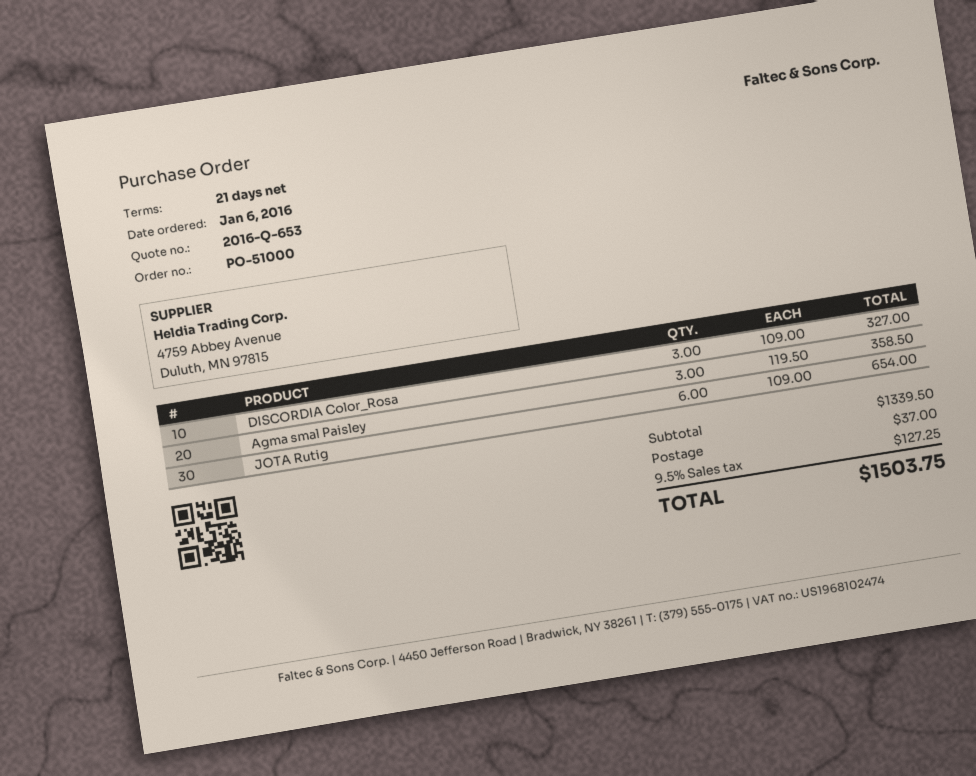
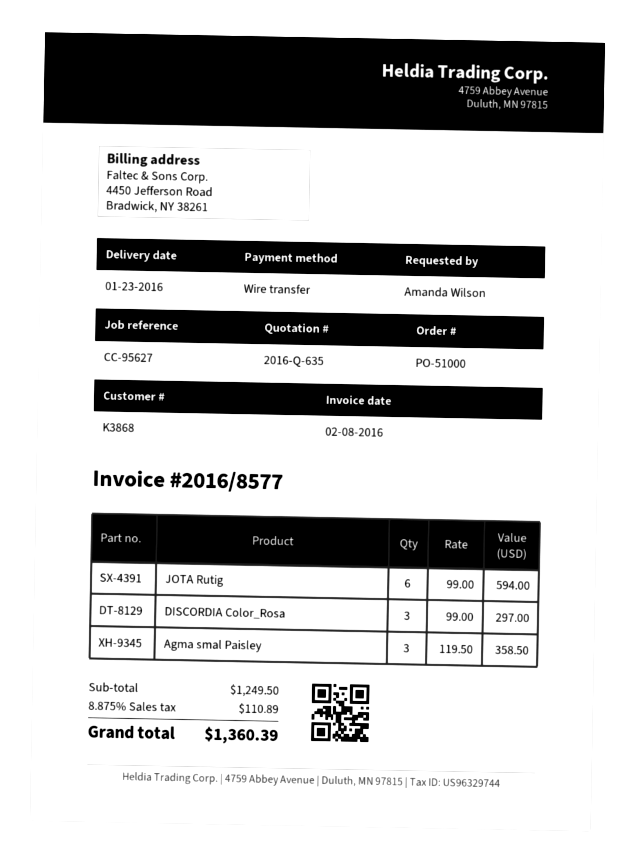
quote number: 2016-Q-653 -> 2016-Q-635
DISCORDIA Color_Rosa: 3 x 109.00 = 327.00 -> 3 x 99.00 = 297.00
JOTA Rutig: 6 x 109.00 = 654.00 -> 6 x 99.00 = 594.00
subtotal: 1339.50 -> 1249.50
shipping: 37.00 -> none
tax: 9.5% = 127.25 -> 8.875% = 110.89
total: 1503.75 -> 1360.39

